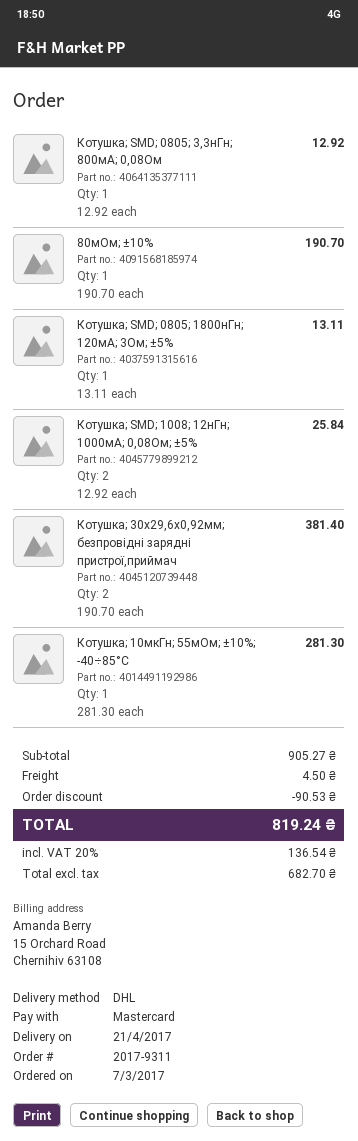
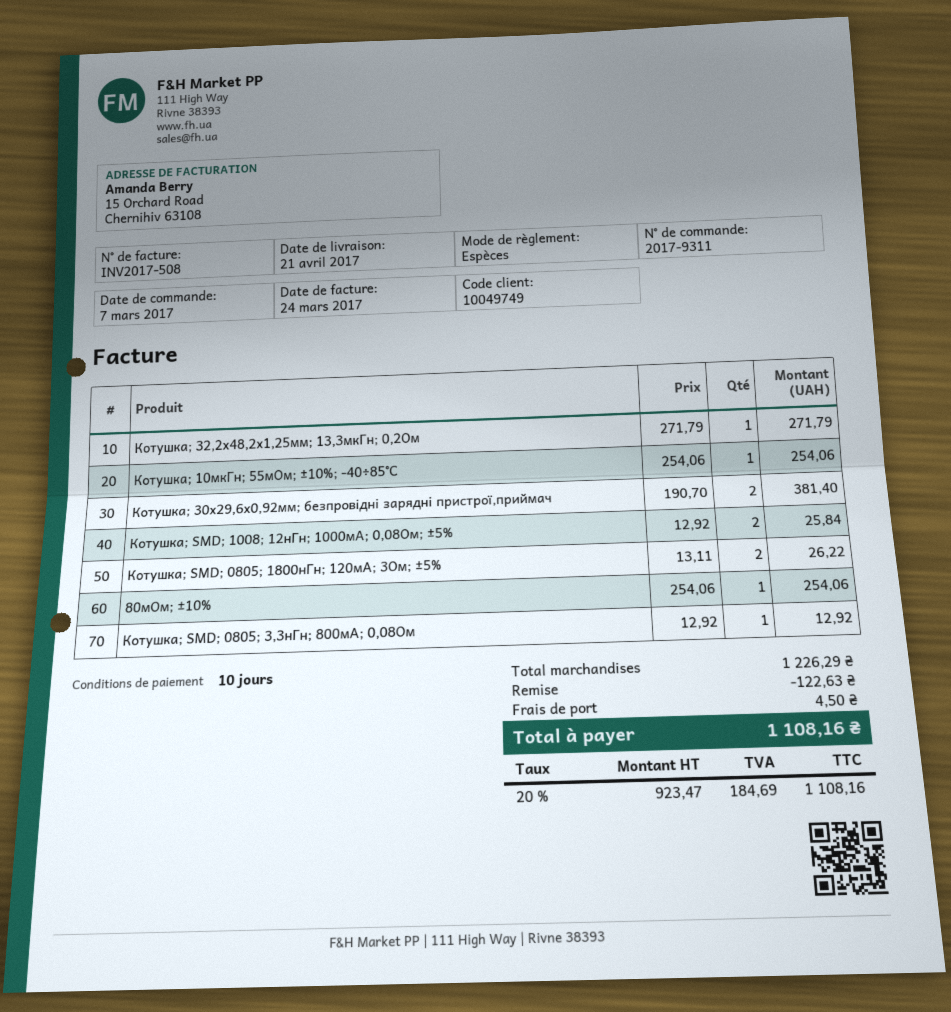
payment method: Mastercard -> cash
80мОм; ±10%: 1 x 190.70 = 190.70 -> 1 x 254.06 = 254.06
Котушка; SMD; 0805; 1800нГн; 120мА; 3Ом; ±5%: 1 x 13.11 = 13.11 -> 2 x 13.11 = 26.22
Котушка; 10мкГн; 55мОм; ±10%; -40÷85°C: 1 x 281.30 = 281.30 -> 1 x 254.06 = 254.06
Котушка; 32,2x48,2x1,25мм; 13,3мкГн; 0,2Ом: none -> 1 x 271.79 = 271.79
subtotal: 905.27 -> 1226.29
discount: 90.53 -> 122.63
net: 682.70 -> 923.47
tax: 20% = 136.54 -> 20% = 184.69
total: 819.24 -> 1108.16

